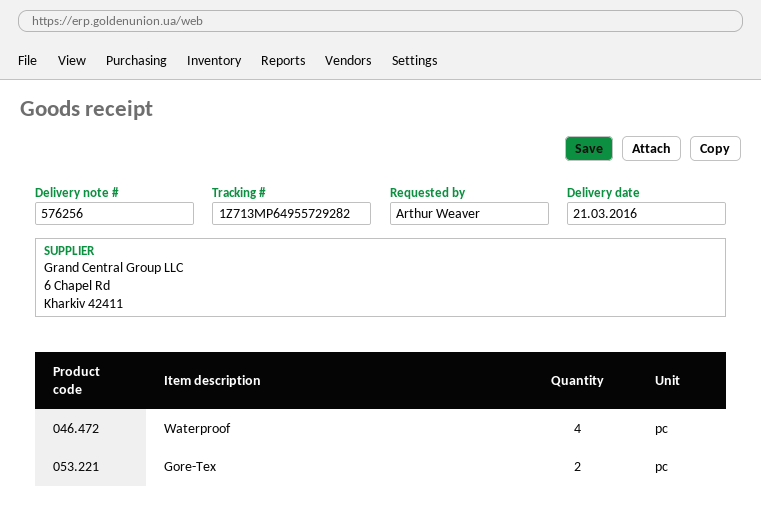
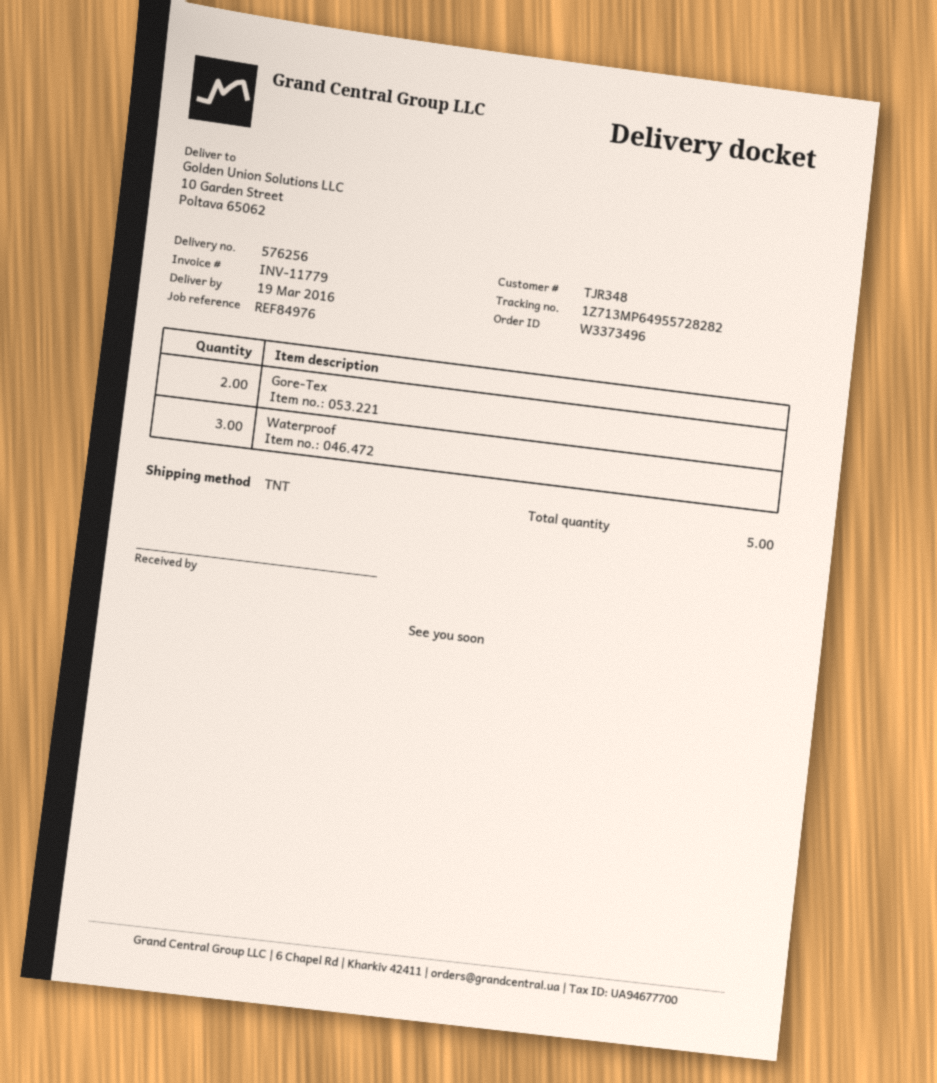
delivery date: 2016-03-21 -> 2016-03-19
tracking number: 1Z713MP64955729282 -> 1Z713MP64955728282
Waterproof: 4 -> 3

